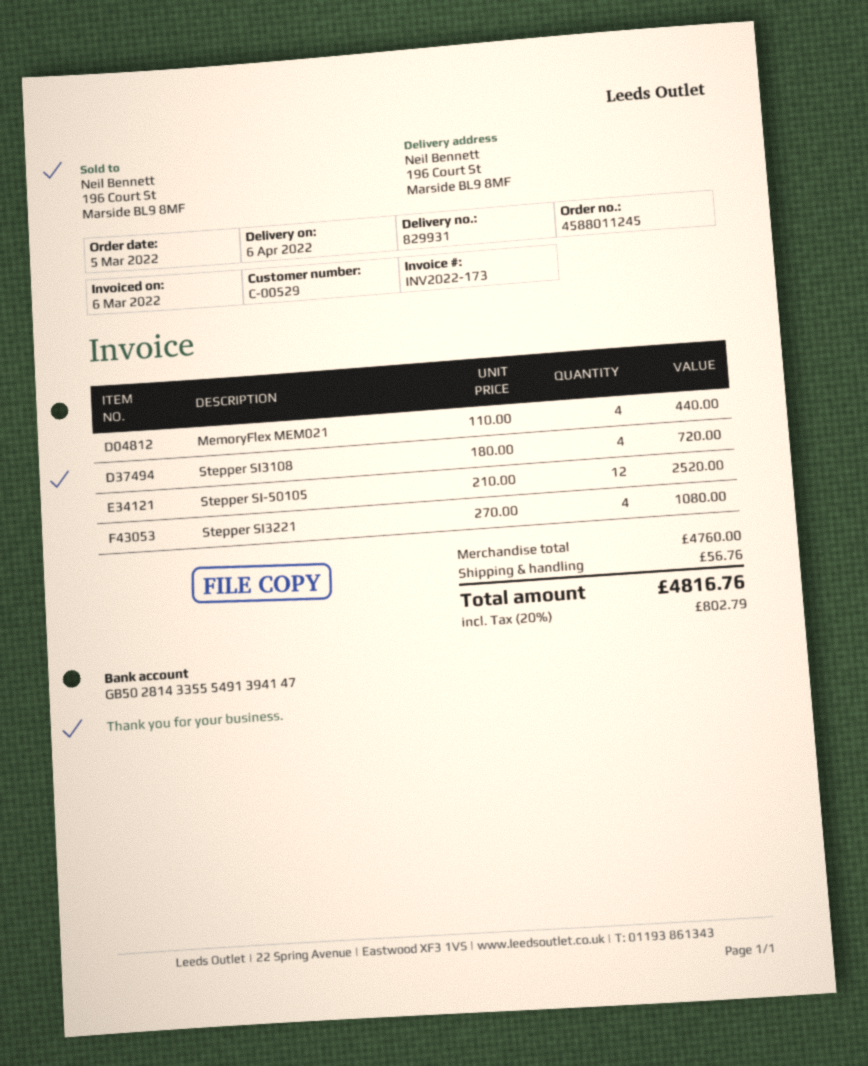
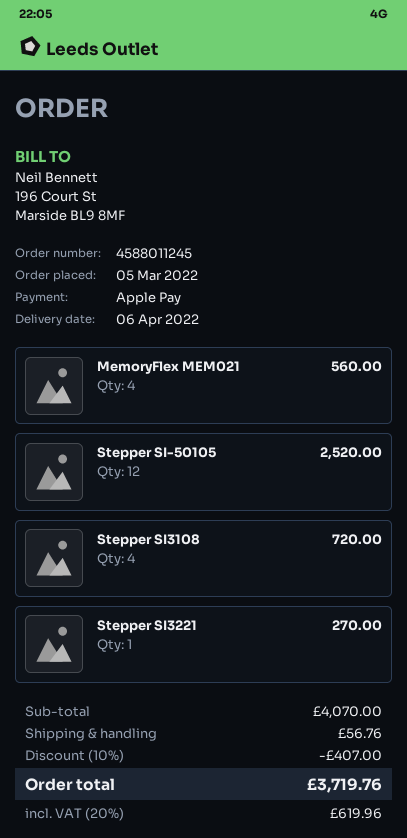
MemoryFlex MEM021: 4 for 440.00 -> 4 for 560.00
Stepper SI3221: 4 for 1080.00 -> 1 for 270.00
subtotal: 4760.00 -> 4070.00
discount: none -> 10% = 407.00
tax: 20% = 802.79 -> 20% = 619.96
total: 4816.76 -> 3719.76

